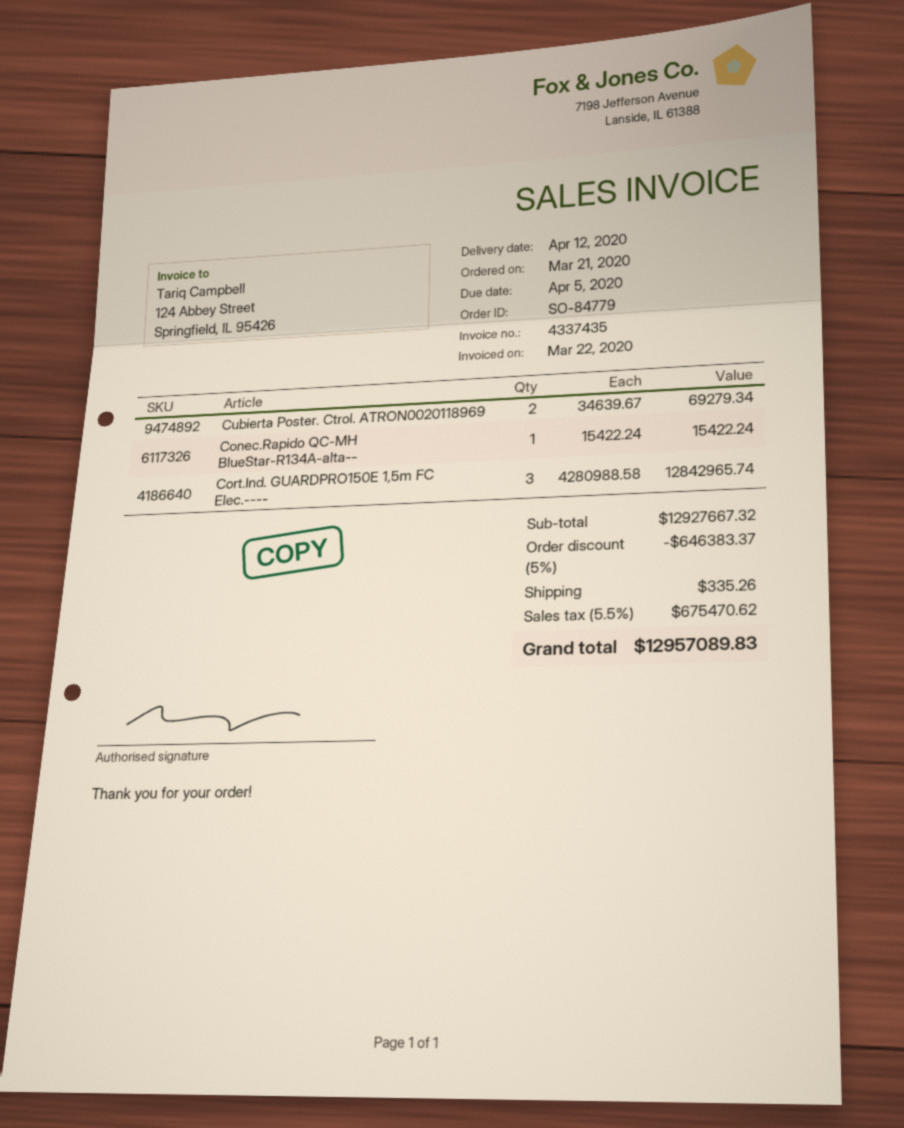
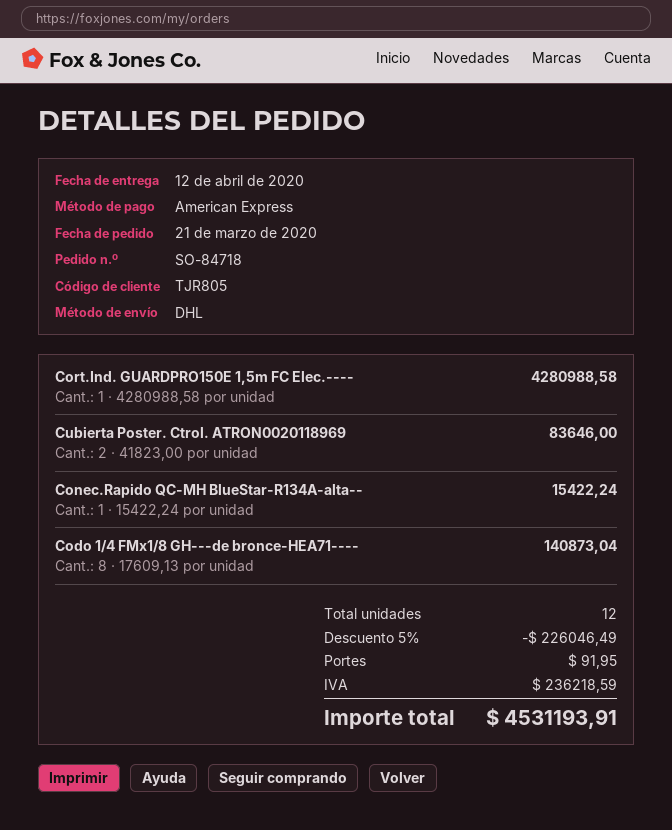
order number: SO-84779 -> SO-84718
Cubierta Poster. Ctrol. ATRON0020118969: 2 x 34639.67 = 69279.34 -> 2 x 41823.00 = 83646.00
Cort.Ind. GUARDPRO150E 1,5m FC Elec.----: 3 x 4280988.58 = 12842965.74 -> 1 x 4280988.58 = 4280988.58
Codo 1/4 FMx1/8 GH---de bronce-HEA71----: none -> 8 x 17609.13 = 140873.04
discount: 5% = 646383.37 -> 5% = 226046.49
shipping: 335.26 -> 91.95
tax: 675470.62 -> 236218.59
total: 12957089.83 -> 4531193.91

